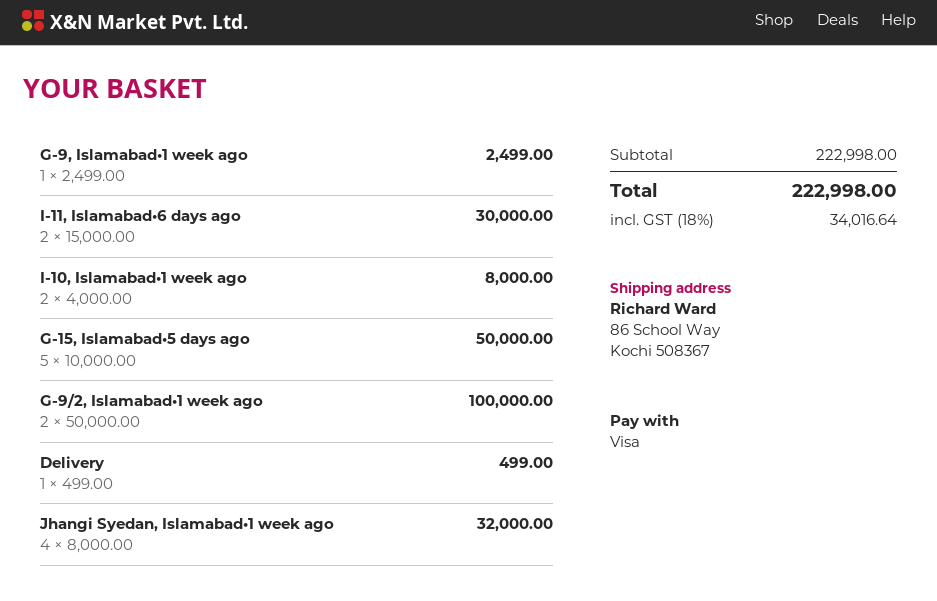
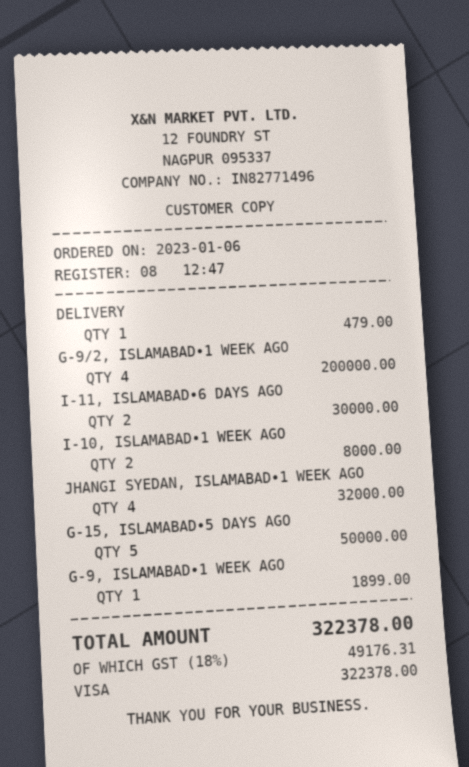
G-9, Islamabad•1 week ago: 1 for 2499.00 -> 1 for 1899.00
G-9/2, Islamabad•1 week ago: 2 for 100000.00 -> 4 for 200000.00
Delivery: 1 for 499.00 -> 1 for 479.00
tax: 18% = 34016.64 -> 18% = 49176.31
total: 222998.00 -> 322378.00

